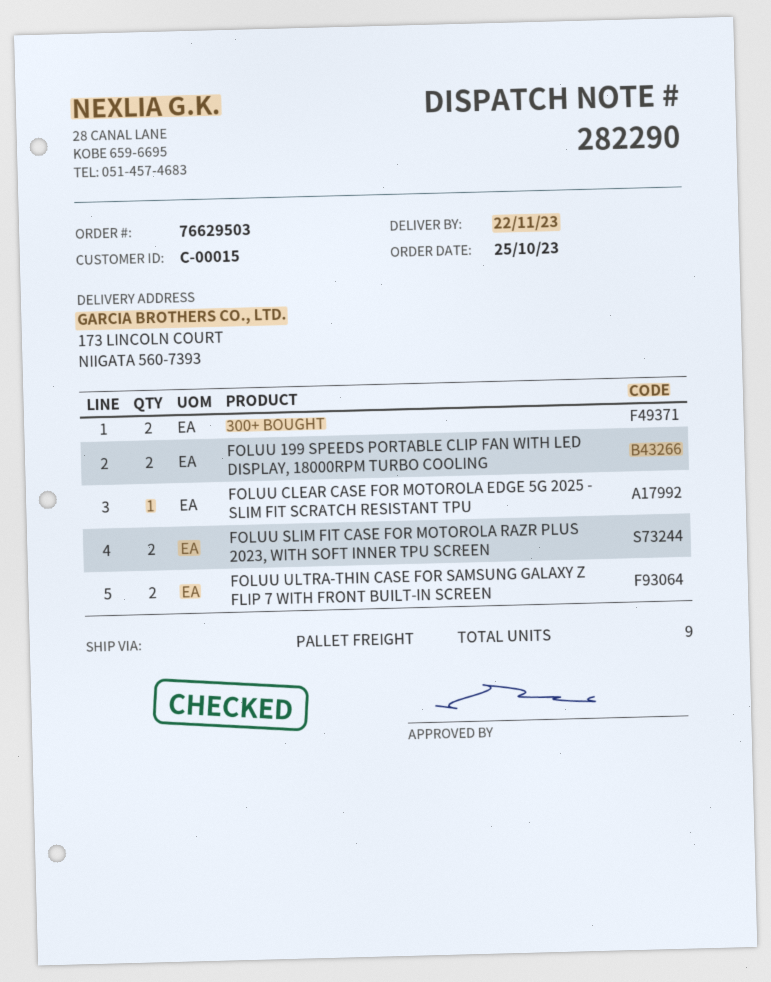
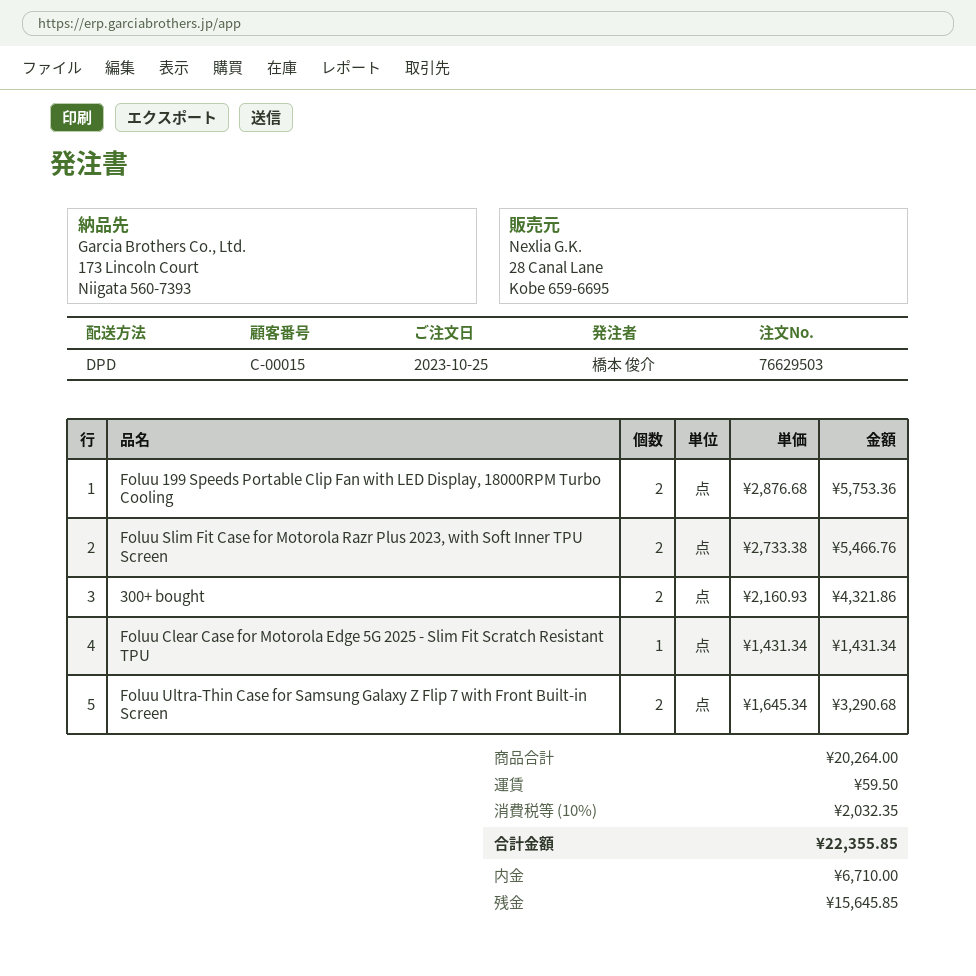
shipping method: pallet freight -> DPD

